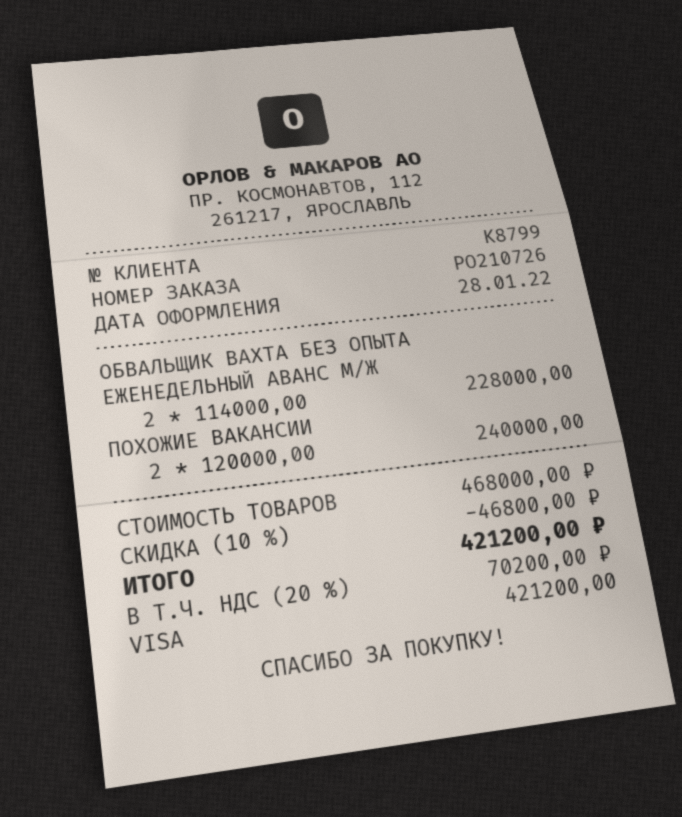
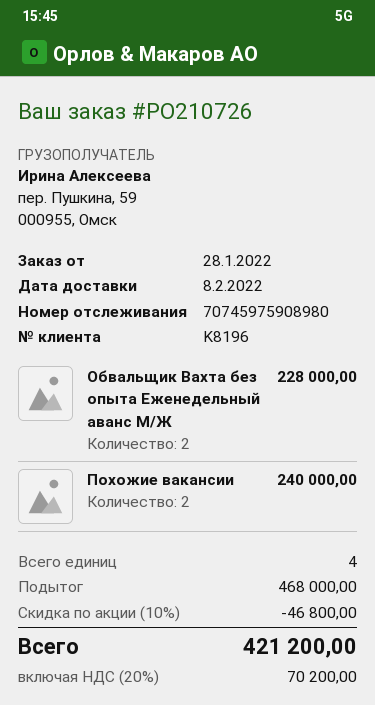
customer number: K8799 -> K8196

